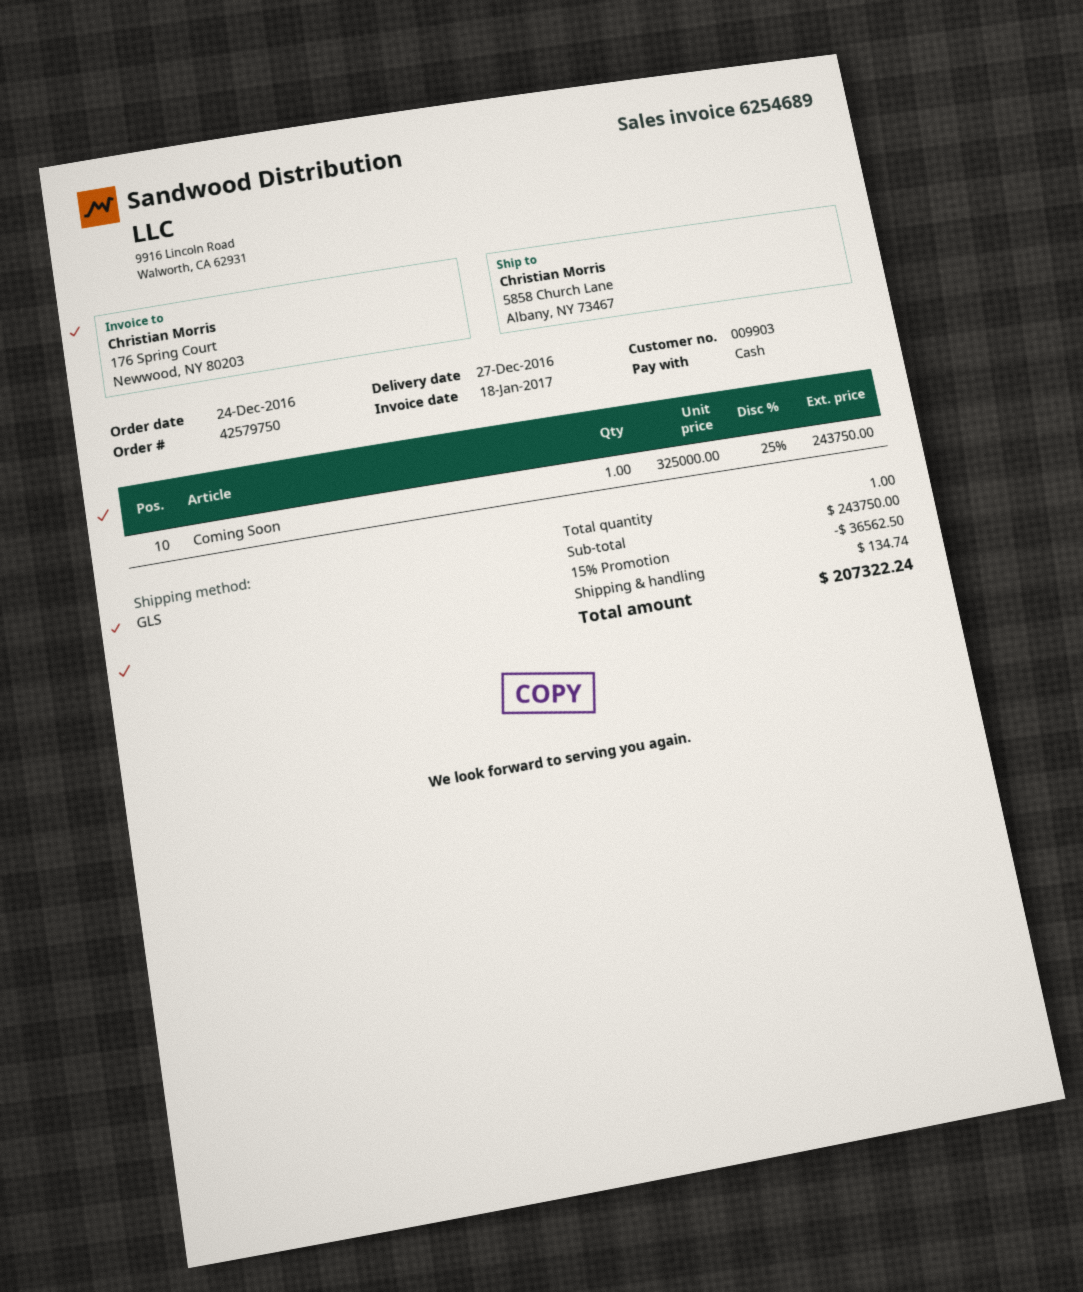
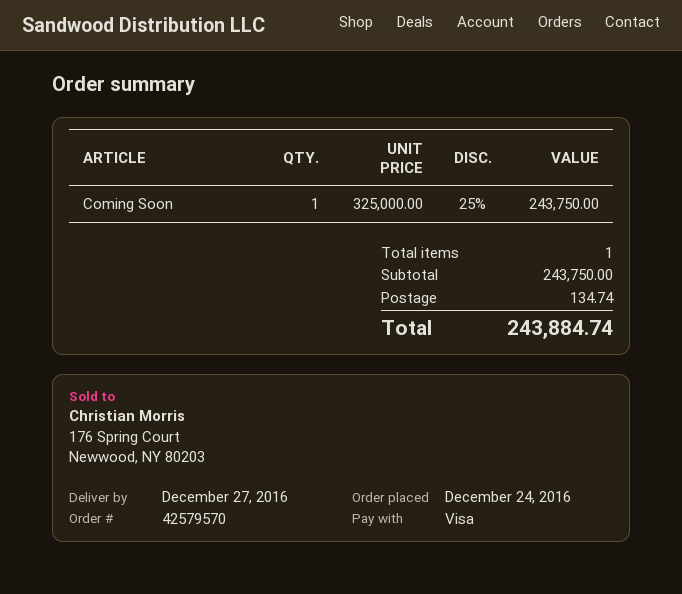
order number: 42579750 -> 42579570
payment method: cash -> Visa
discount: 15% = 36562.50 -> none
total: 207322.24 -> 243884.74

